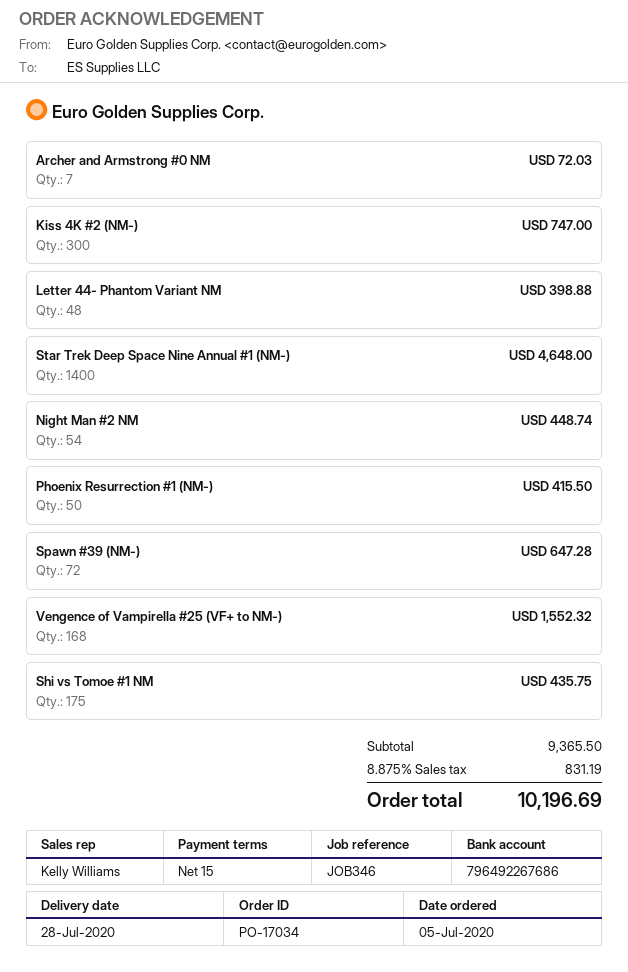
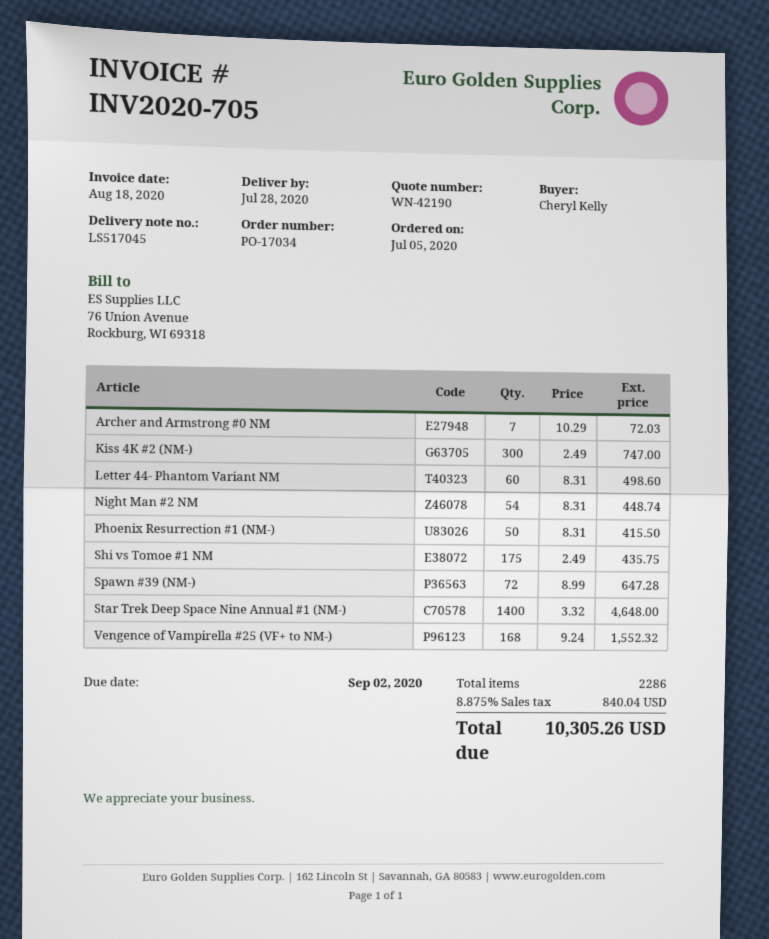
Letter 44- Phantom Variant NM: 48 for 398.88 -> 60 for 498.60
tax: 8.875% = 831.19 -> 8.875% = 840.04
total: 10196.69 -> 10305.26

